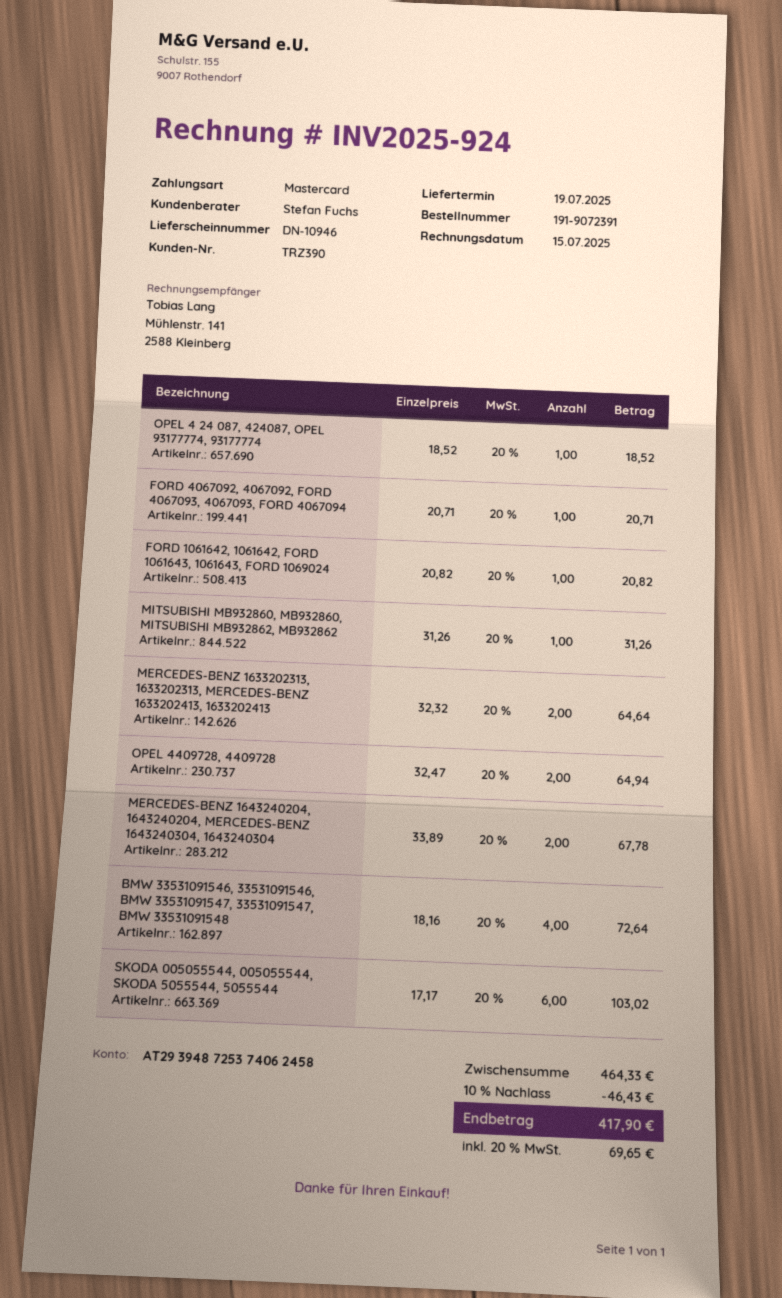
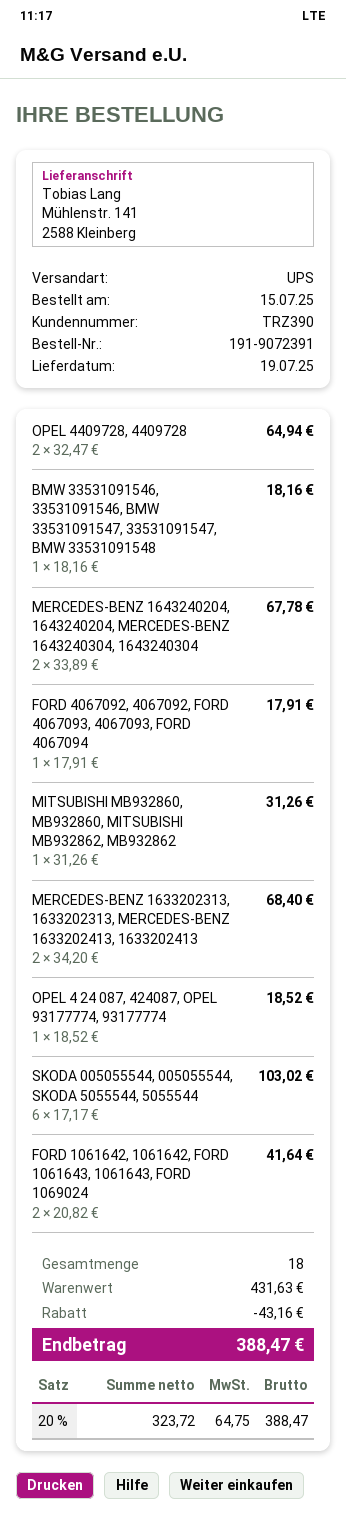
FORD 4067092, 4067092, FORD 4067093, 4067093, FORD 4067094: 1 x 20.71 = 20.71 -> 1 x 17.91 = 17.91
FORD 1061642, 1061642, FORD 1061643, 1061643, FORD 1069024: 1 x 20.82 = 20.82 -> 2 x 20.82 = 41.64
MERCEDES-BENZ 1633202313, 1633202313, MERCEDES-BENZ 1633202413, 1633202413: 2 x 32.32 = 64.64 -> 2 x 34.20 = 68.40
BMW 33531091546, 33531091546, BMW 33531091547, 33531091547, BMW 33531091548: 4 x 18.16 = 72.64 -> 1 x 18.16 = 18.16
subtotal: 464.33 -> 431.63
discount: 46.43 -> 43.16
tax: 20% = 69.65 -> 20% = 64.75
total: 417.90 -> 388.47

